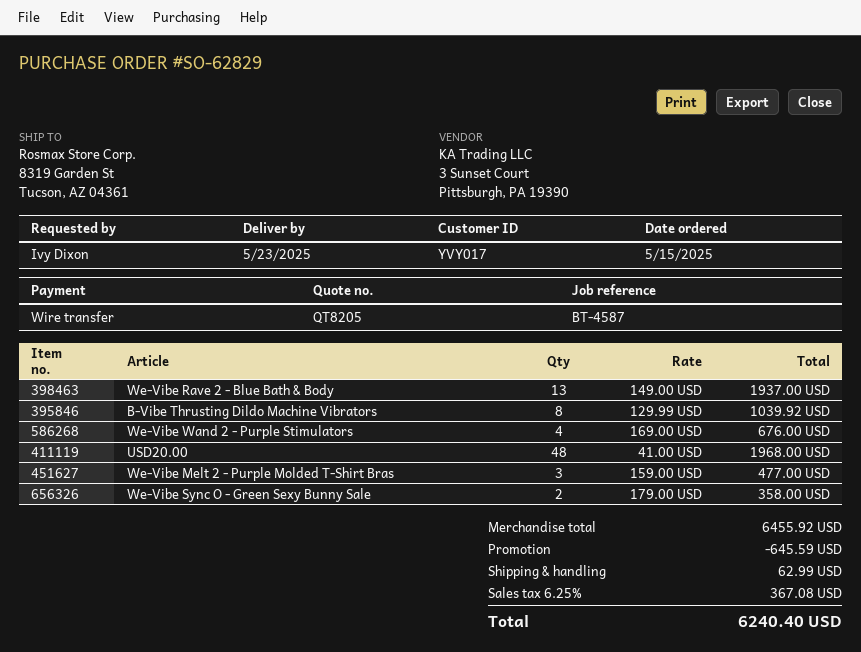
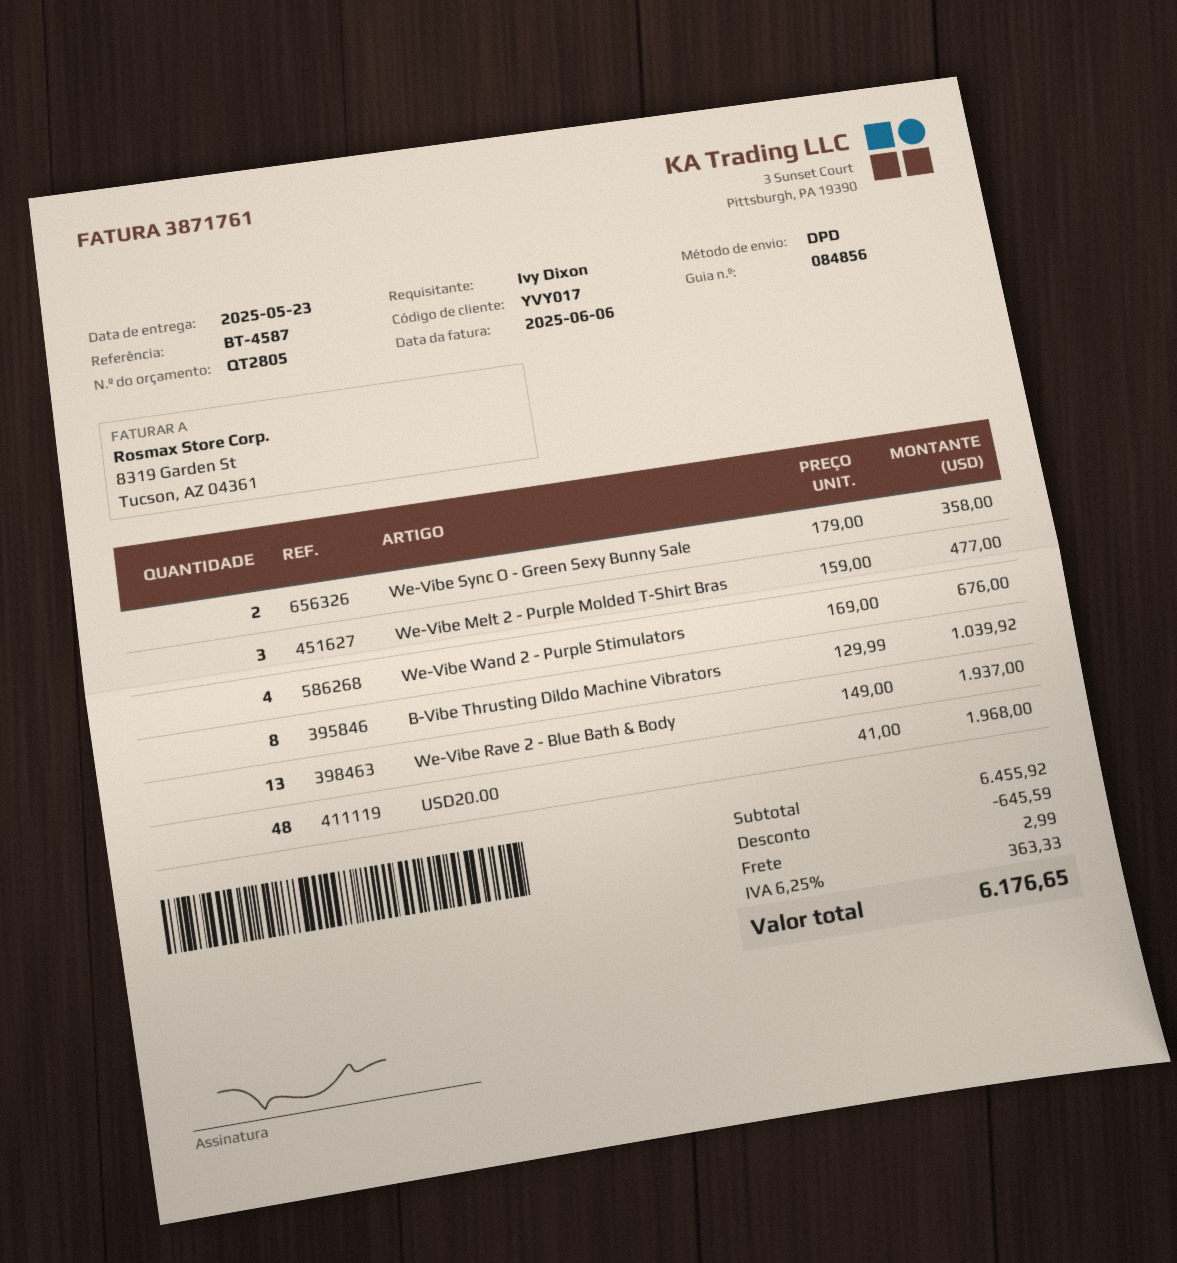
quote number: QT8205 -> QT2805
shipping: 62.99 -> 2.99
tax: 6.25% = 367.08 -> 6.25% = 363.33
total: 6240.40 -> 6176.65

